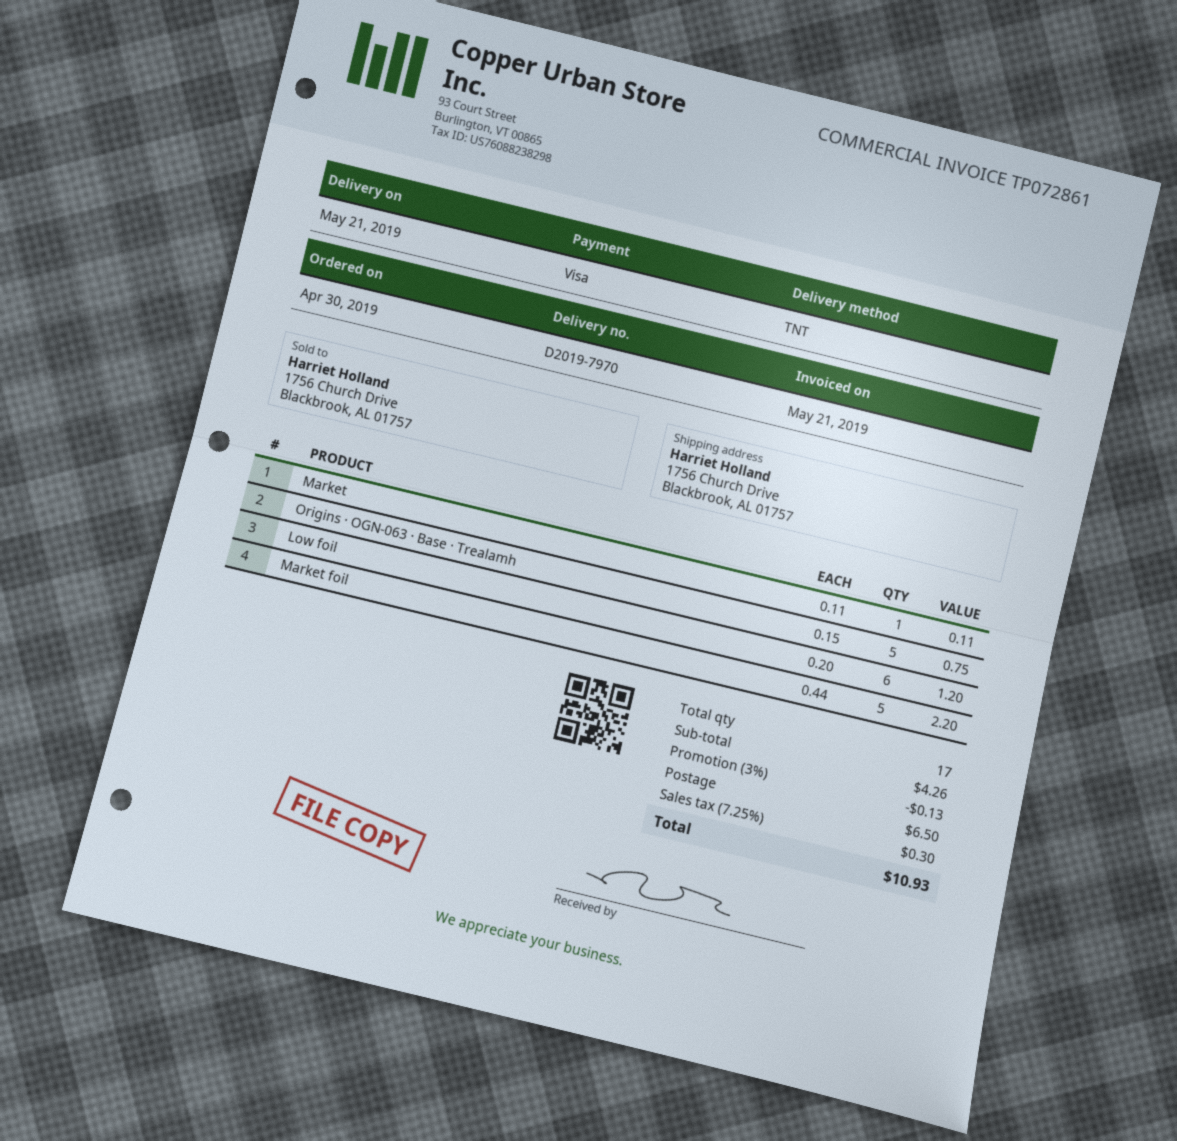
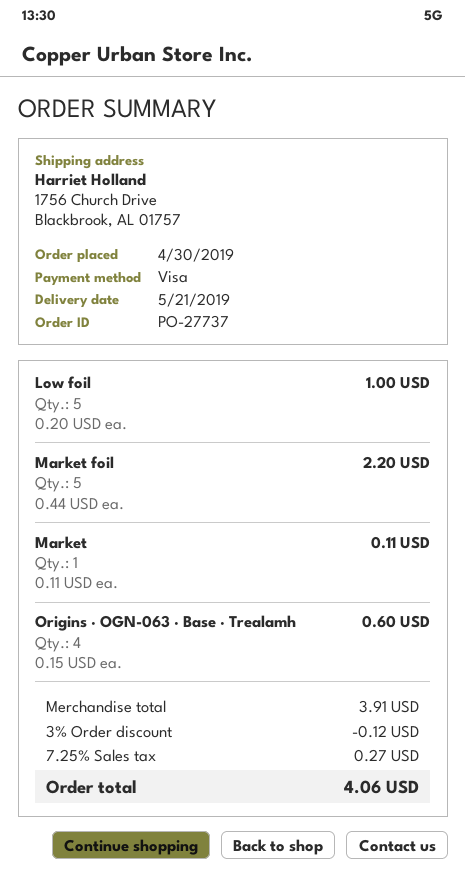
Origins · OGN-063 · Base · Trealamh: 5 x 0.15 = 0.75 -> 4 x 0.15 = 0.60
Low foil: 6 x 0.20 = 1.20 -> 5 x 0.20 = 1.00
subtotal: 4.26 -> 3.91
discount: 3% = 0.13 -> 3% = 0.12
shipping: 6.50 -> none
tax: 7.25% = 0.30 -> 7.25% = 0.27
total: 10.93 -> 4.06

